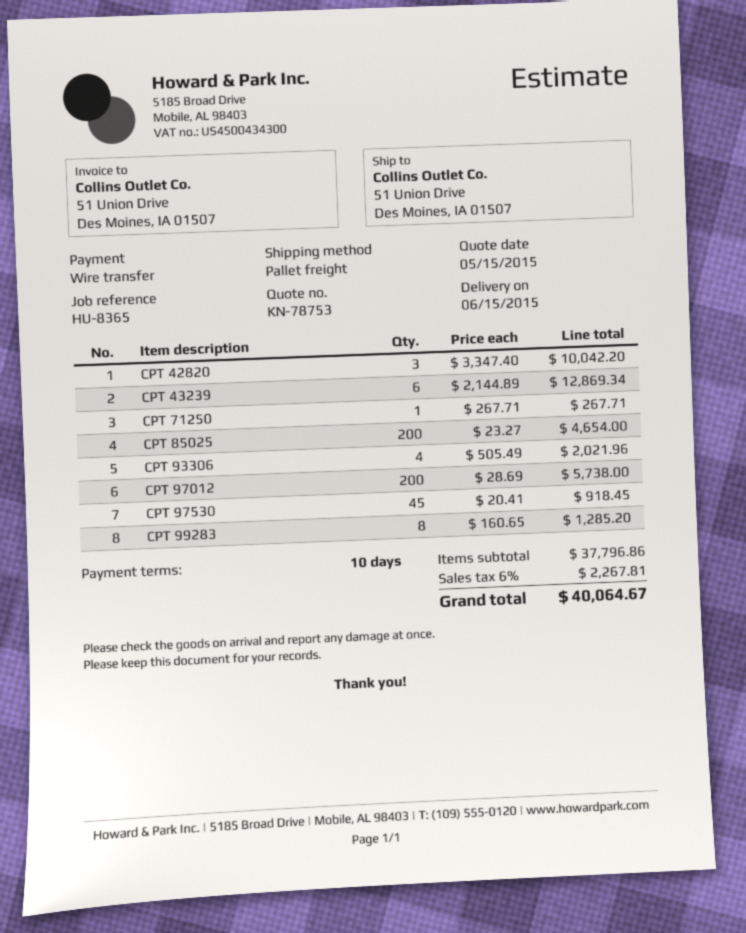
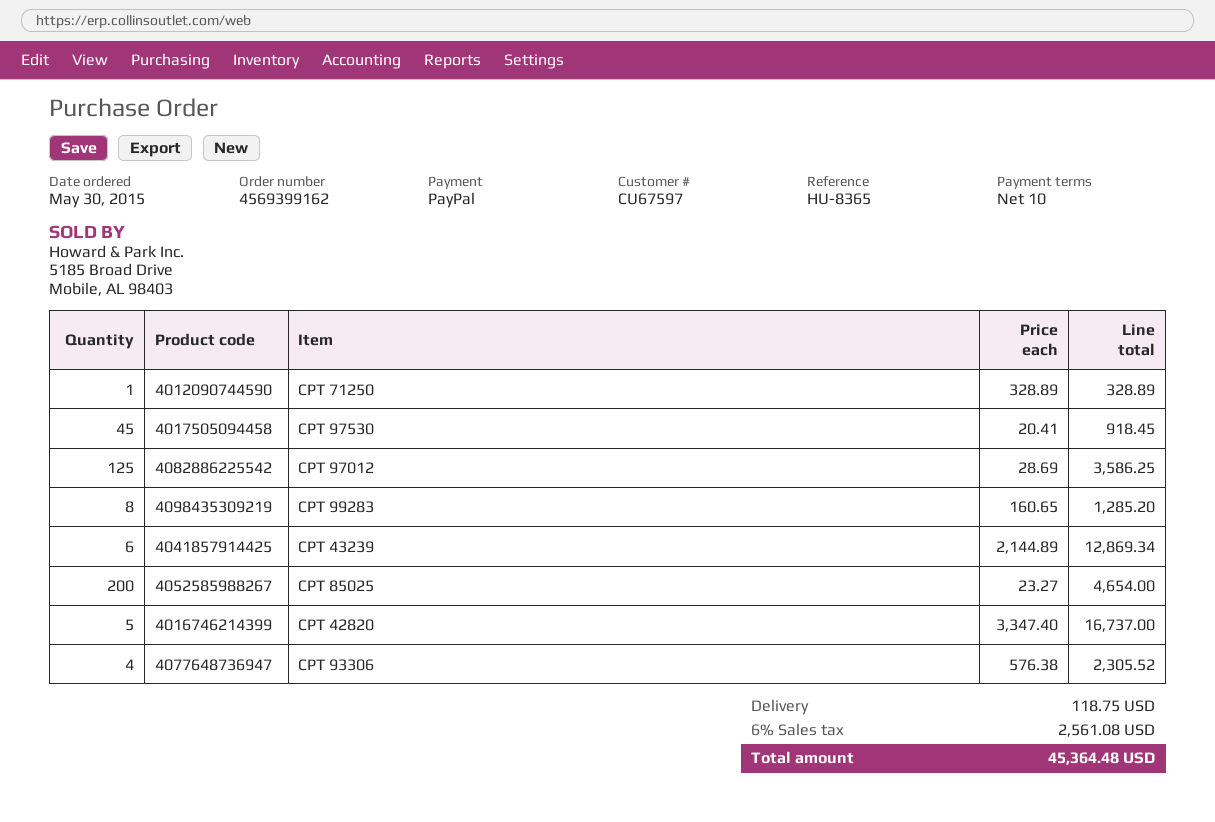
payment method: bank transfer -> PayPal
CPT 42820: 3 x 3347.40 = 10042.20 -> 5 x 3347.40 = 16737.00
CPT 71250: 1 x 267.71 = 267.71 -> 1 x 328.89 = 328.89
CPT 93306: 4 x 505.49 = 2021.96 -> 4 x 576.38 = 2305.52
CPT 97012: 200 x 28.69 = 5738.00 -> 125 x 28.69 = 3586.25
shipping: none -> 118.75
tax: 6% = 2267.81 -> 6% = 2561.08
total: 40064.67 -> 45364.48

